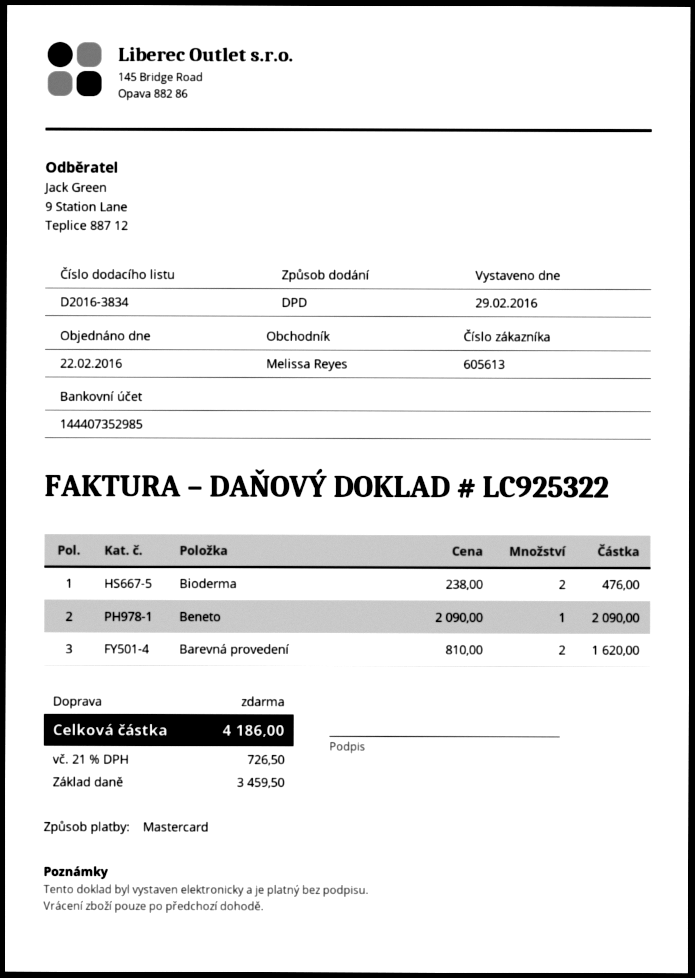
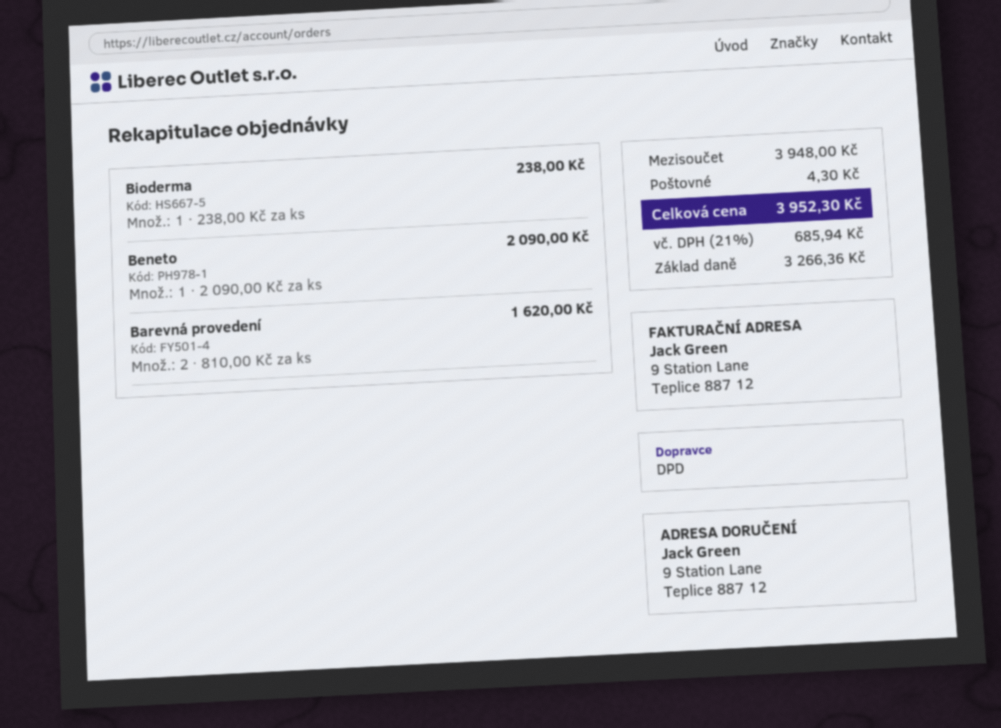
Bioderma: 2 x 238.00 = 476.00 -> 1 x 238.00 = 238.00
shipping: 0.00 -> 4.30
net: 3459.50 -> 3266.36
tax: 21% = 726.50 -> 21% = 685.94
total: 4186.00 -> 3952.30

